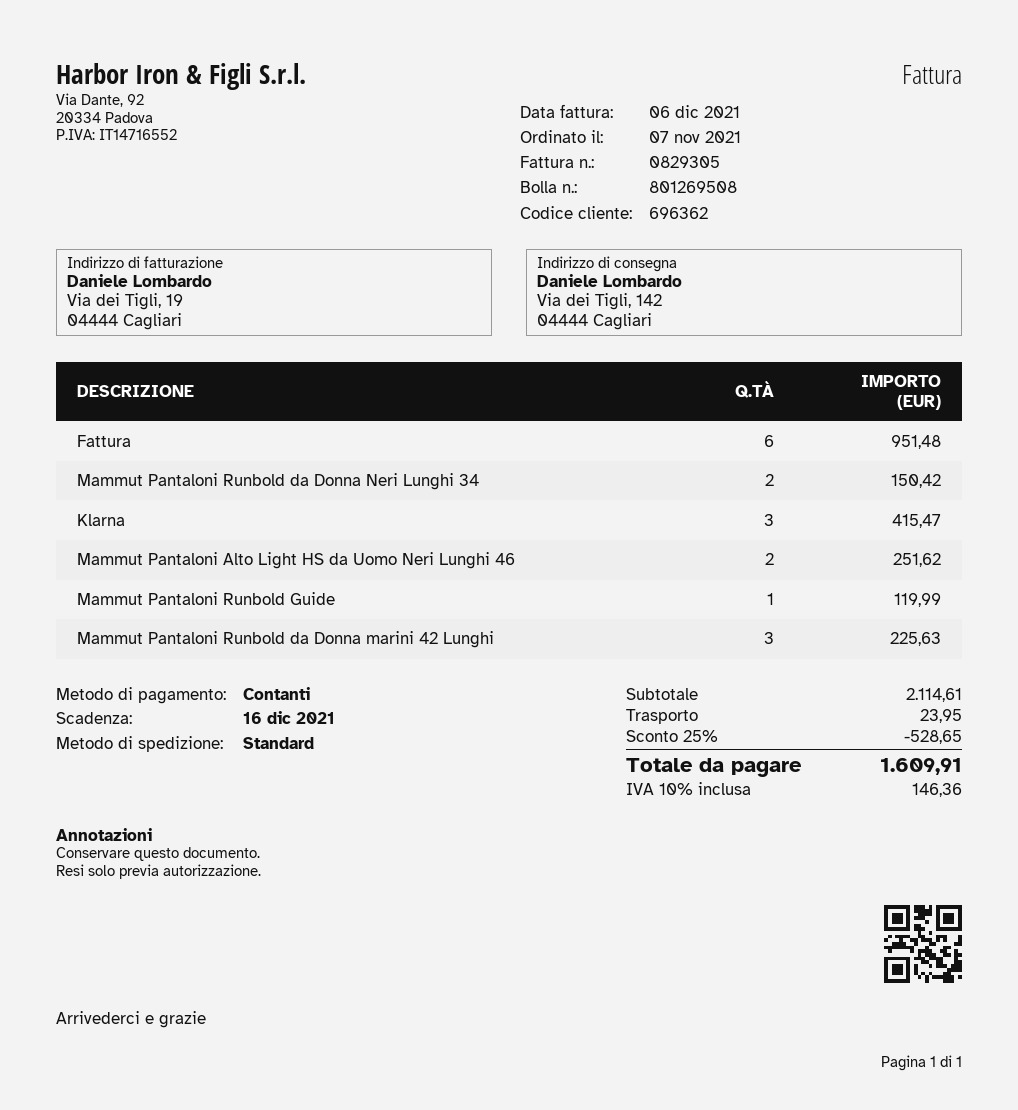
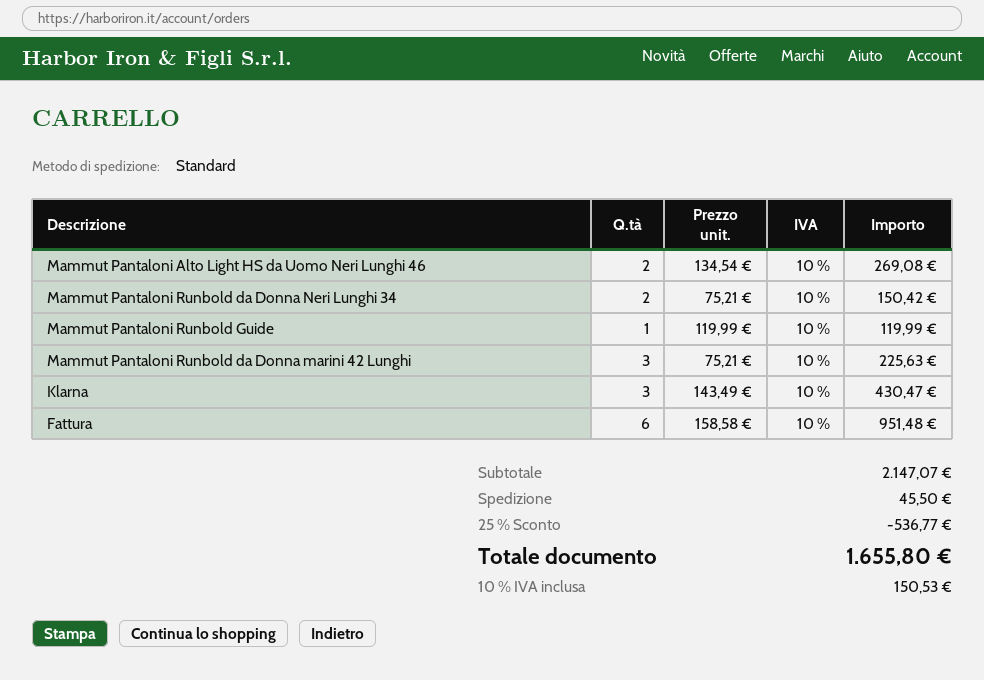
Klarna: 3 for 415.47 -> 3 for 430.47
Mammut Pantaloni Alto Light HS da Uomo Neri Lunghi 46: 2 for 251.62 -> 2 for 269.08
subtotal: 2114.61 -> 2147.07
discount: 25% = 528.65 -> 25% = 536.77
shipping: 23.95 -> 45.50
tax: 10% = 146.36 -> 10% = 150.53
total: 1609.91 -> 1655.80

